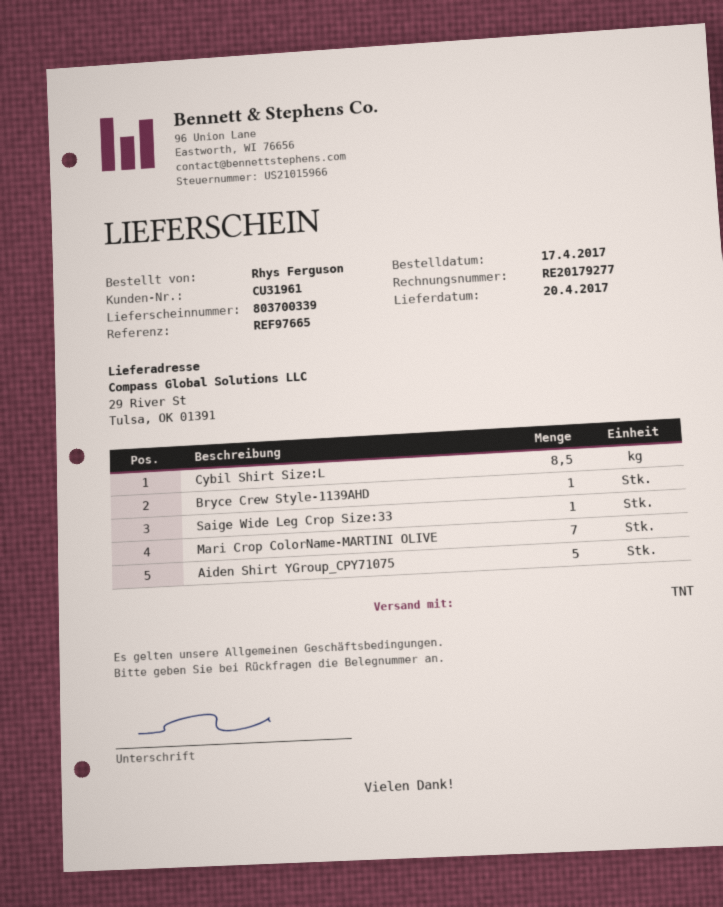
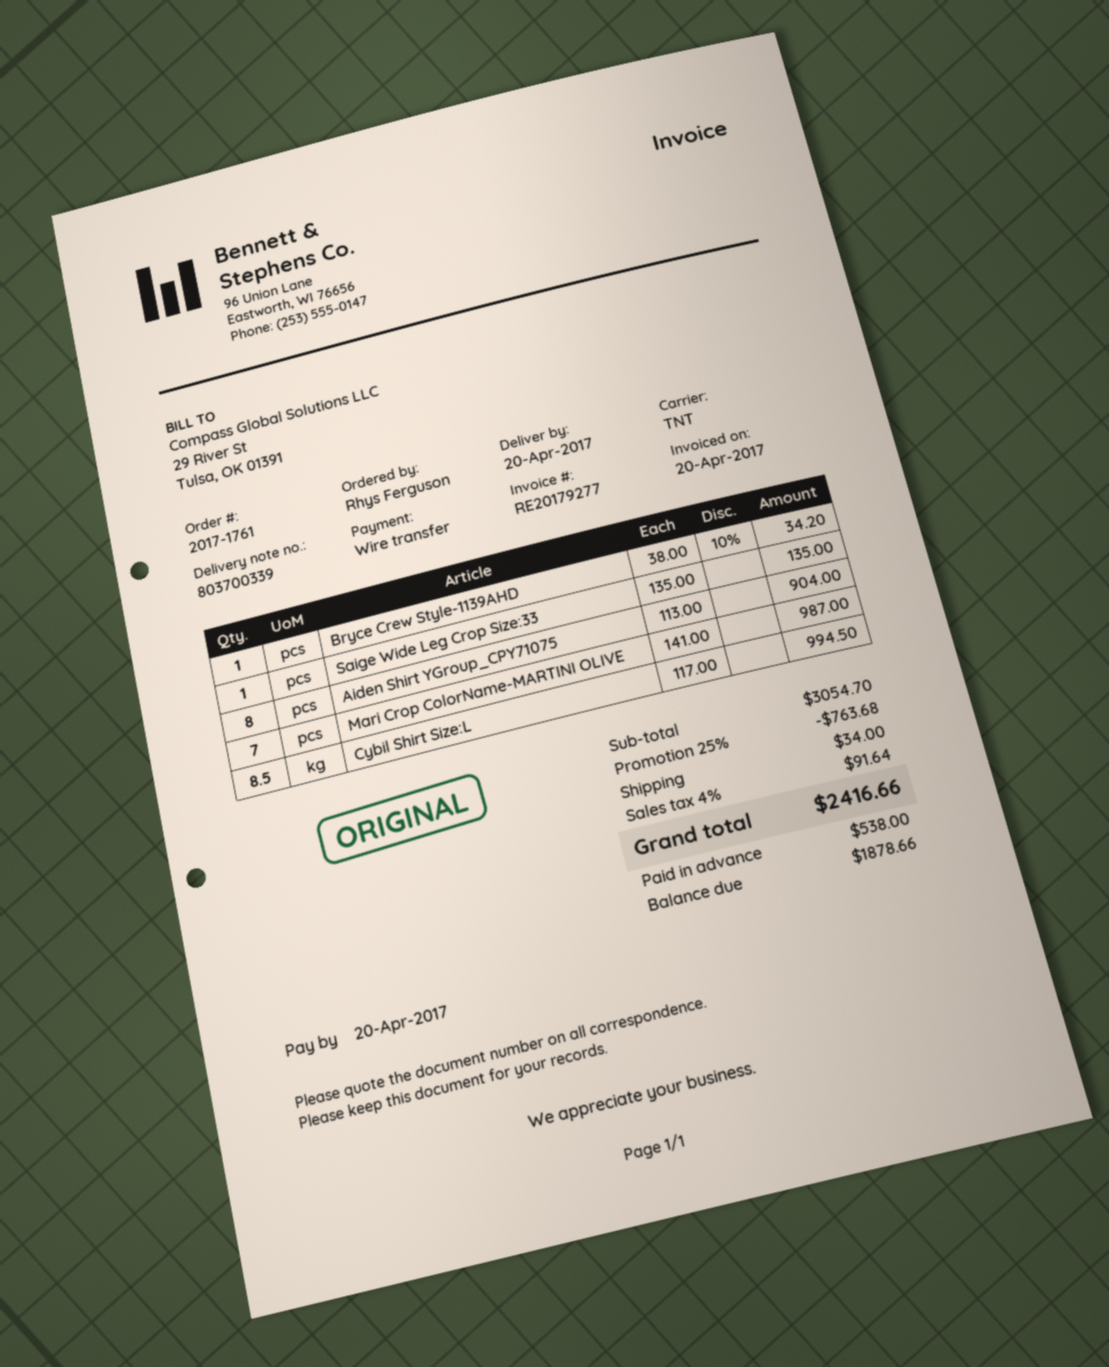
Aiden Shirt YGroup_CPY71075: 5 -> 8

